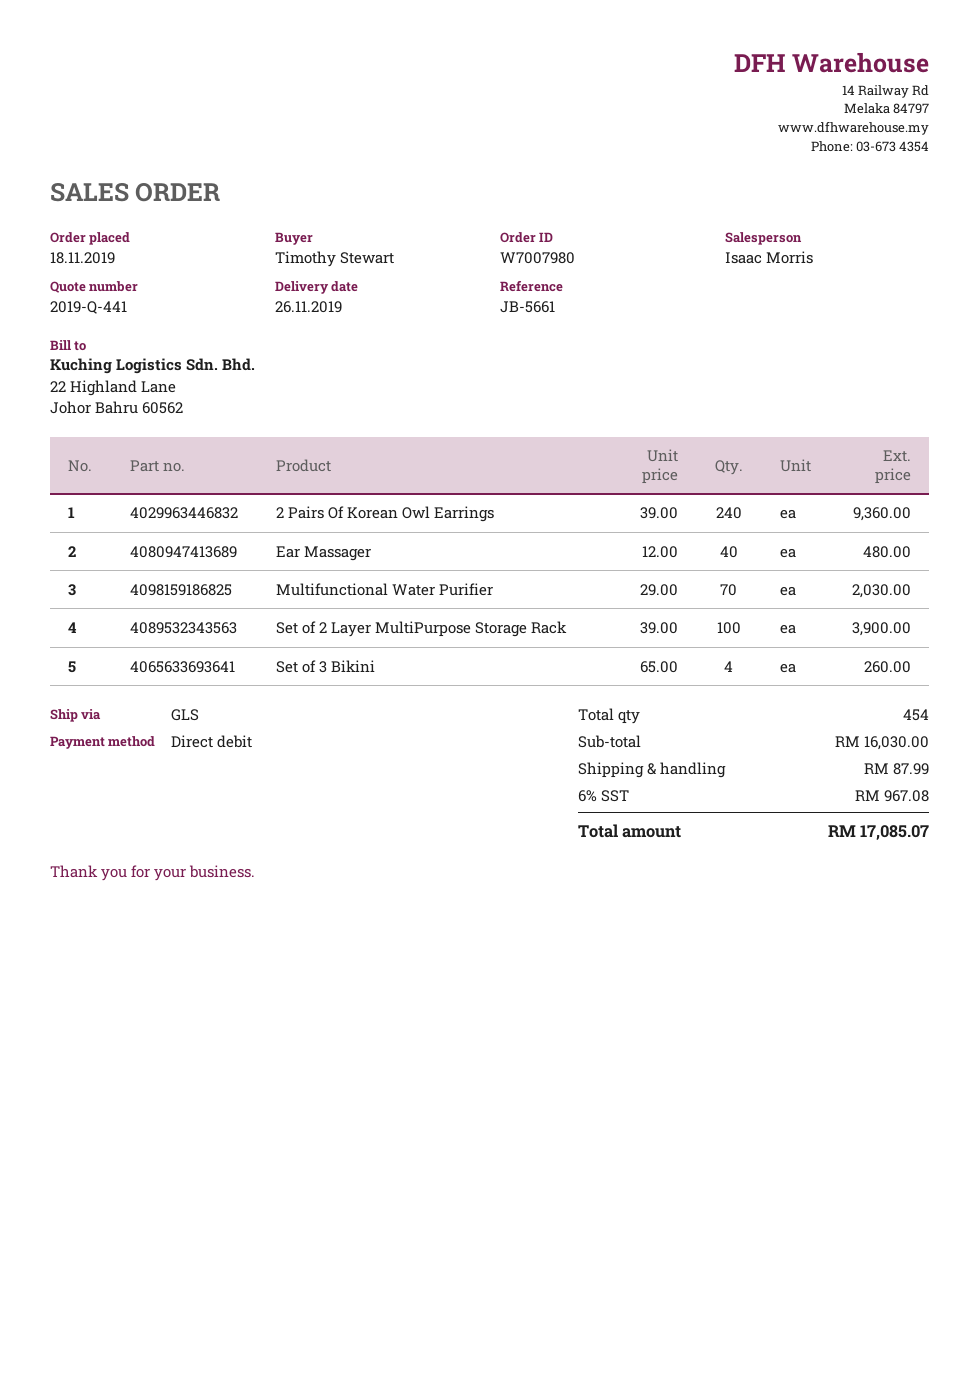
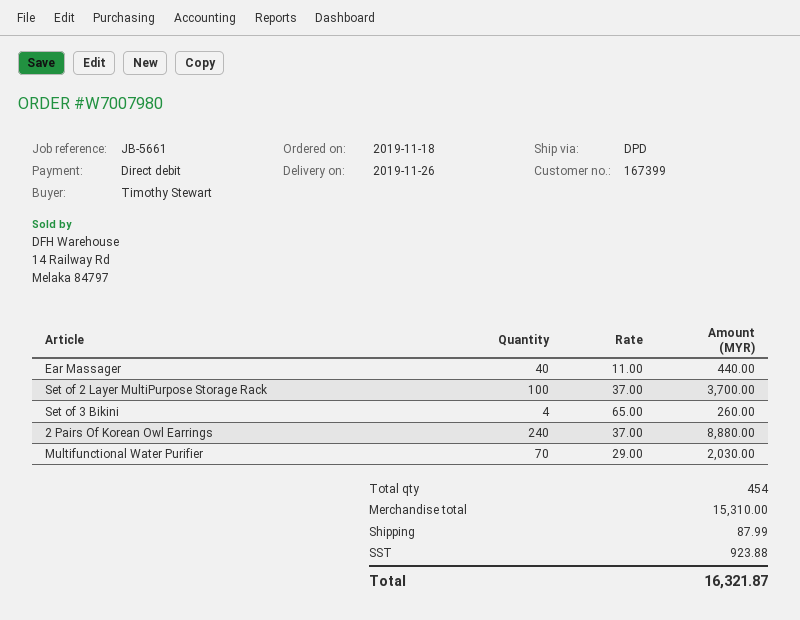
shipping method: GLS -> DPD
2 Pairs Of Korean Owl Earrings: 240 x 39.00 = 9360.00 -> 240 x 37.00 = 8880.00
Ear Massager: 40 x 12.00 = 480.00 -> 40 x 11.00 = 440.00
Set of 2 Layer MultiPurpose Storage Rack: 100 x 39.00 = 3900.00 -> 100 x 37.00 = 3700.00
subtotal: 16030.00 -> 15310.00
tax: 967.08 -> 923.88
total: 17085.07 -> 16321.87

